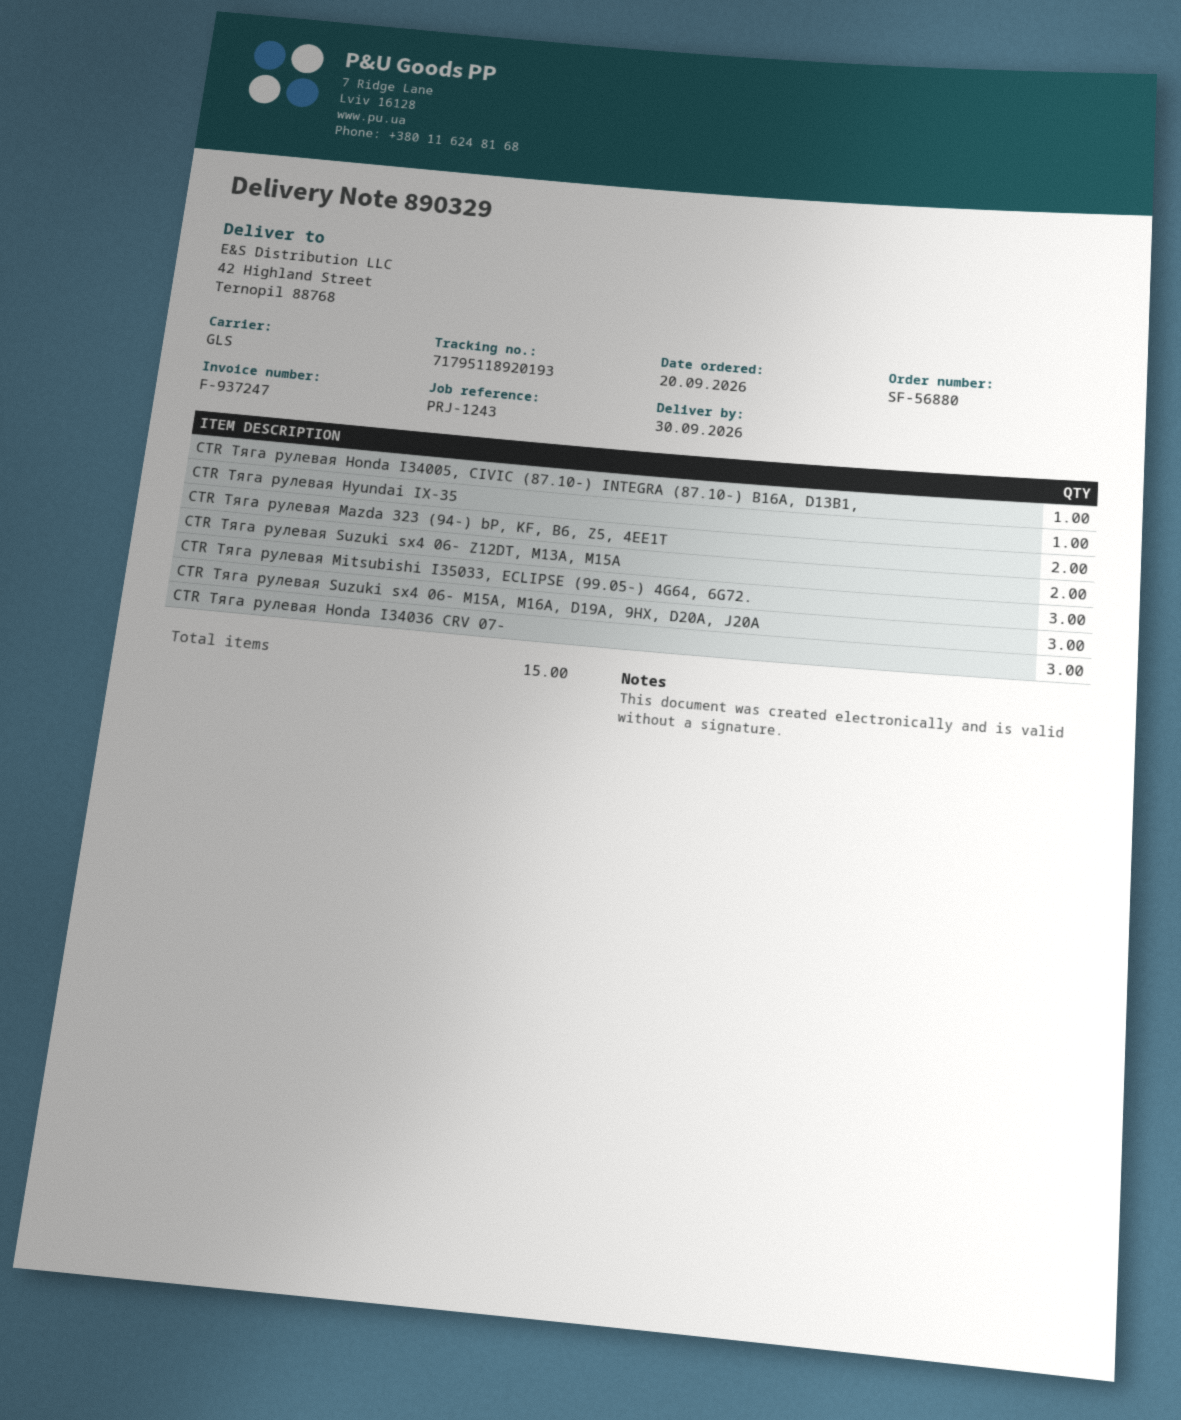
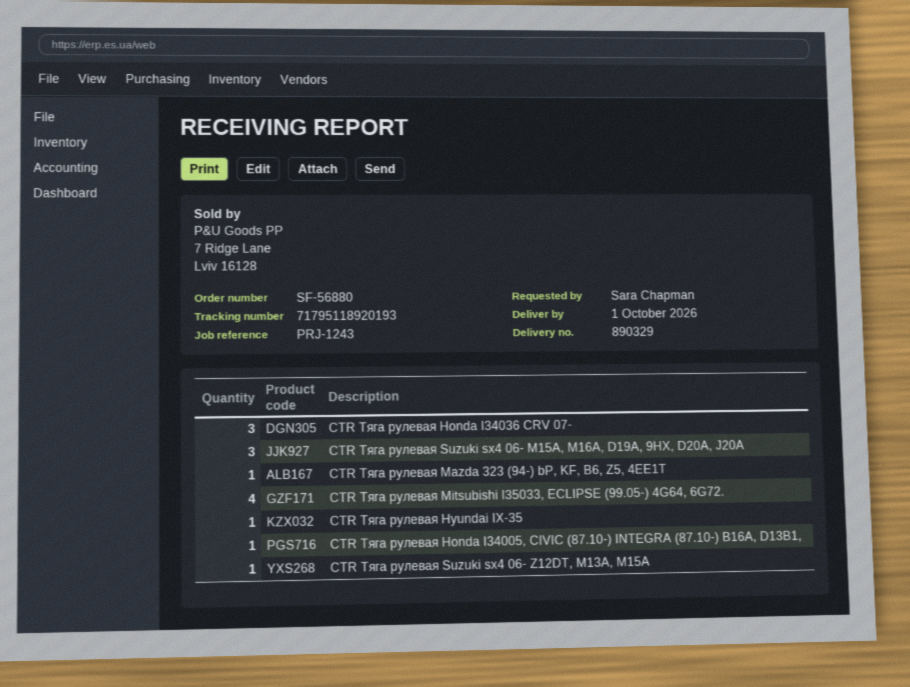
delivery date: 2026-09-30 -> 2026-10-01
CTR Тяга рулевая Mazda 323 (94-) bP, KF, B6, Z5, 4EE1T: 2 -> 1
CTR Тяга рулевая Suzuki sx4 06- Z12DT, M13A, M15A: 2 -> 1
CTR Тяга рулевая Mitsubishi I35033, ECLIPSE (99.05-) 4G64, 6G72.: 3 -> 4

